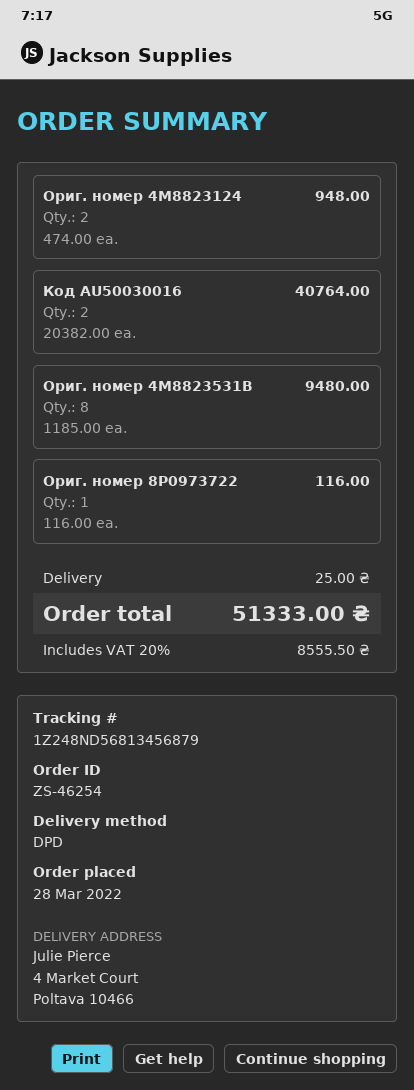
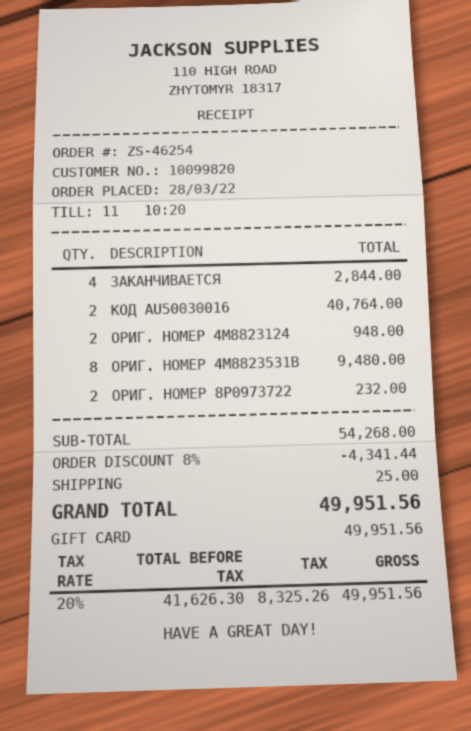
Ориг. номер 8P0973722: 1 for 116.00 -> 2 for 232.00
ЗАКАНЧИВАЕТСЯ: none -> 4 for 2844.00
discount: none -> 8% = 4341.44
tax: 20% = 8555.50 -> 20% = 8325.26
total: 51333.00 -> 49951.56

